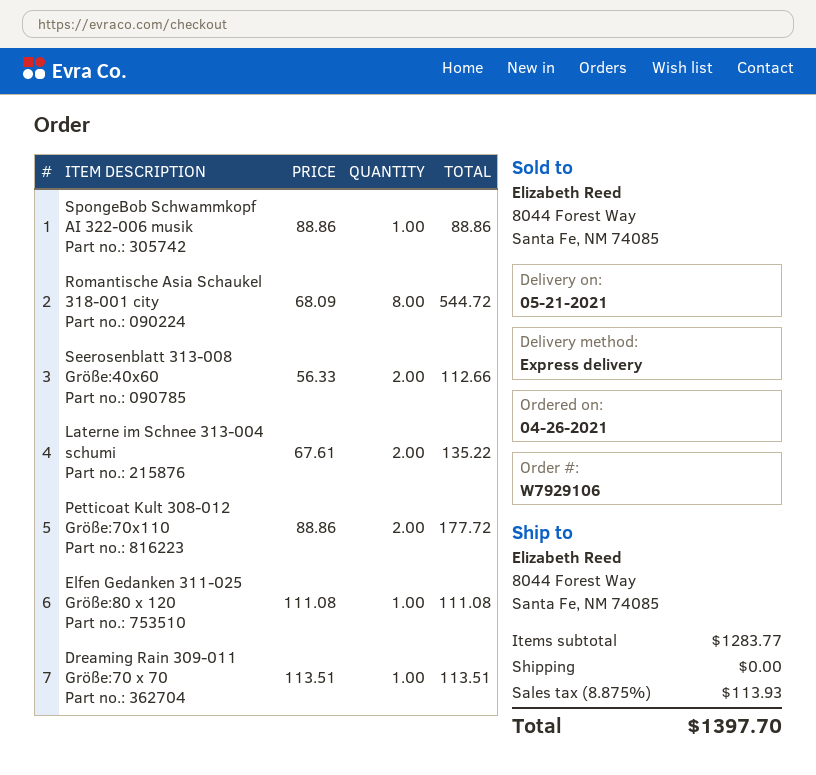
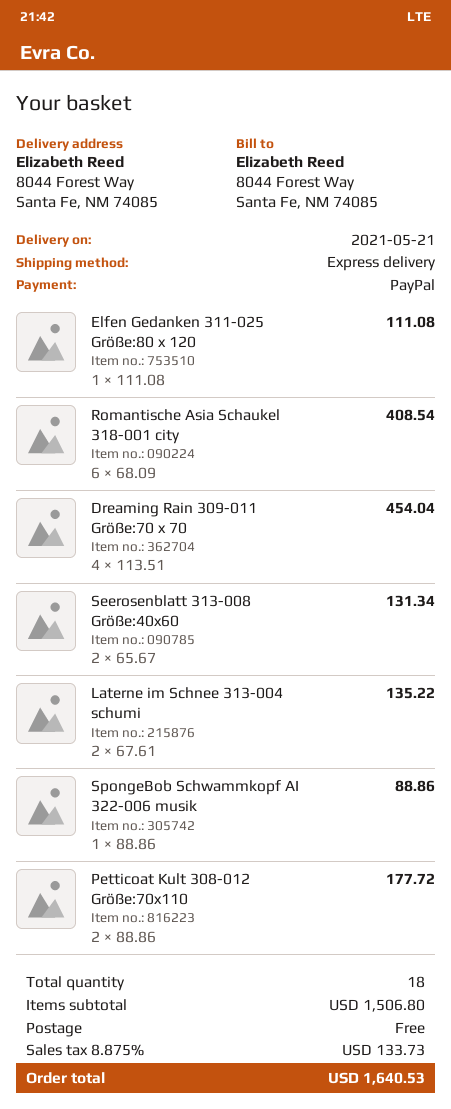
Romantische Asia Schaukel 318-001 city: 8 x 68.09 = 544.72 -> 6 x 68.09 = 408.54
Seerosenblatt 313-008 Größe:40x60: 2 x 56.33 = 112.66 -> 2 x 65.67 = 131.34
Dreaming Rain 309-011 Größe:70 x 70: 1 x 113.51 = 113.51 -> 4 x 113.51 = 454.04
subtotal: 1283.77 -> 1506.80
tax: 8.875% = 113.93 -> 8.875% = 133.73
total: 1397.70 -> 1640.53

